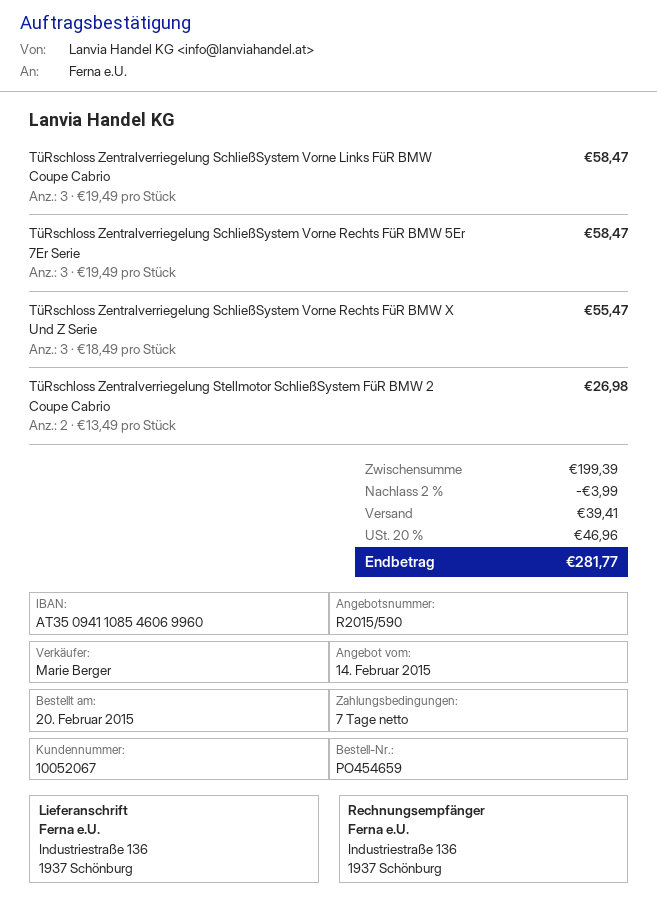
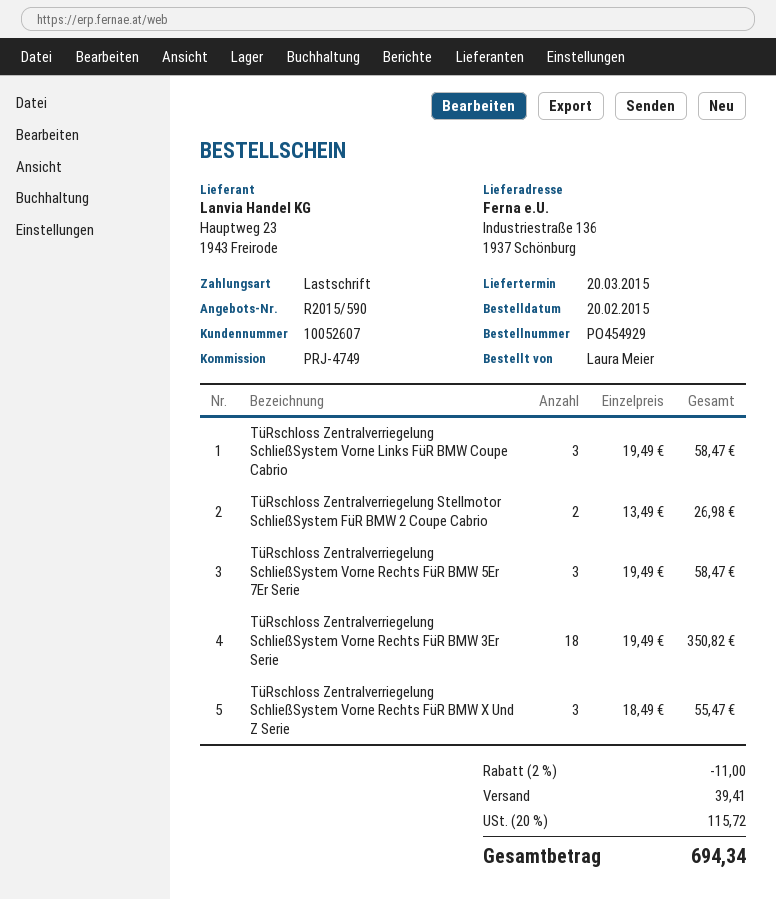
order number: PO454659 -> PO454929
customer number: 10052067 -> 10052607
TüRschloss Zentralverriegelung SchließSystem Vorne Rechts FüR BMW 3Er Serie: none -> 18 x 19.49 = 350.82
discount: 2% = 3.99 -> 2% = 11.00
tax: 20% = 46.96 -> 20% = 115.72
total: 281.77 -> 694.34

